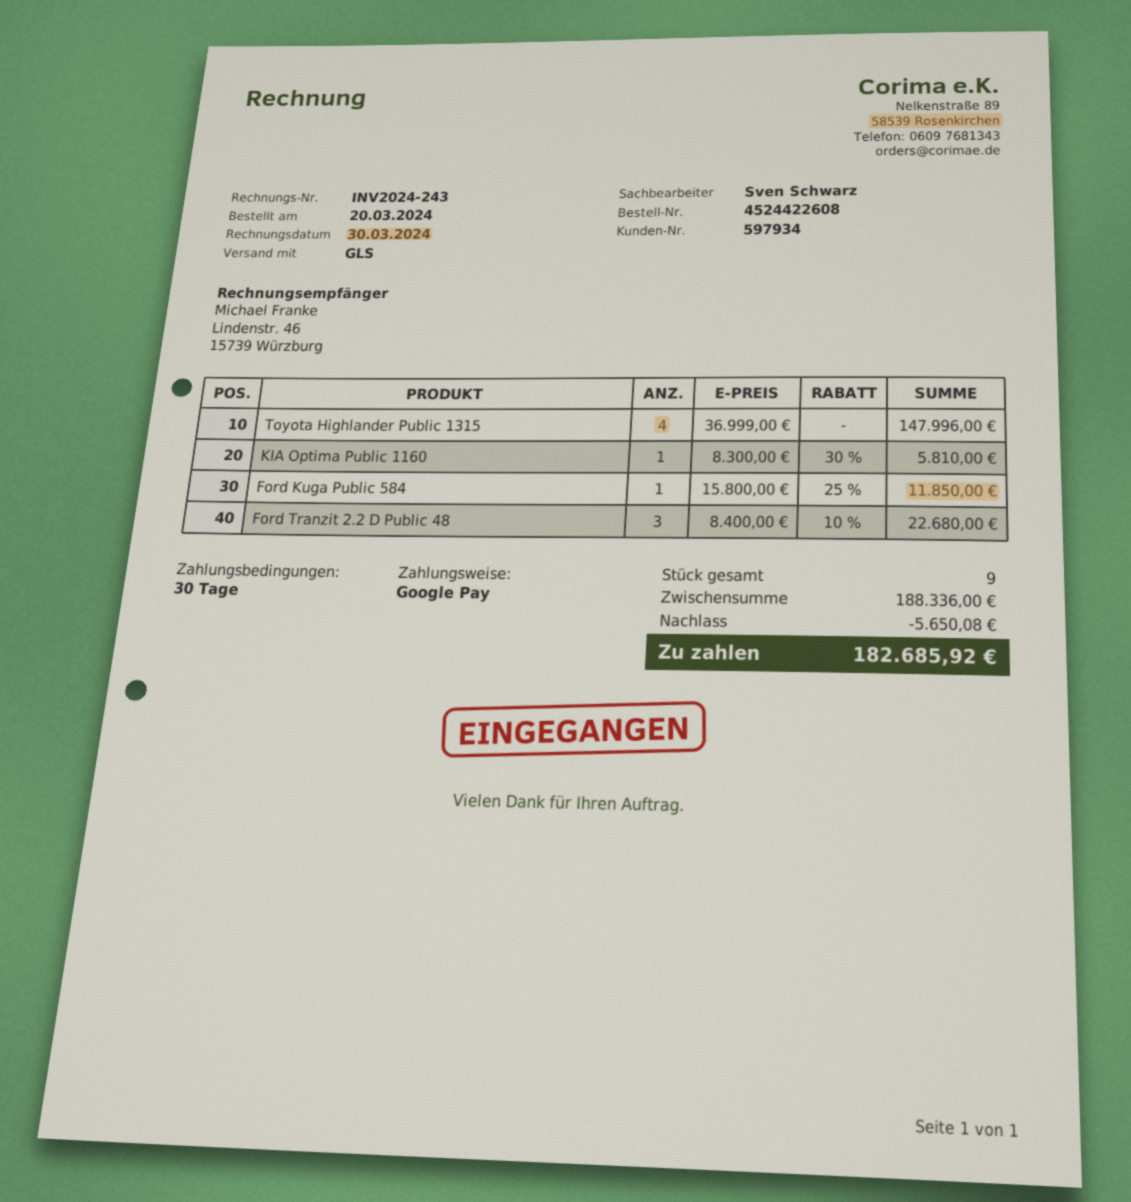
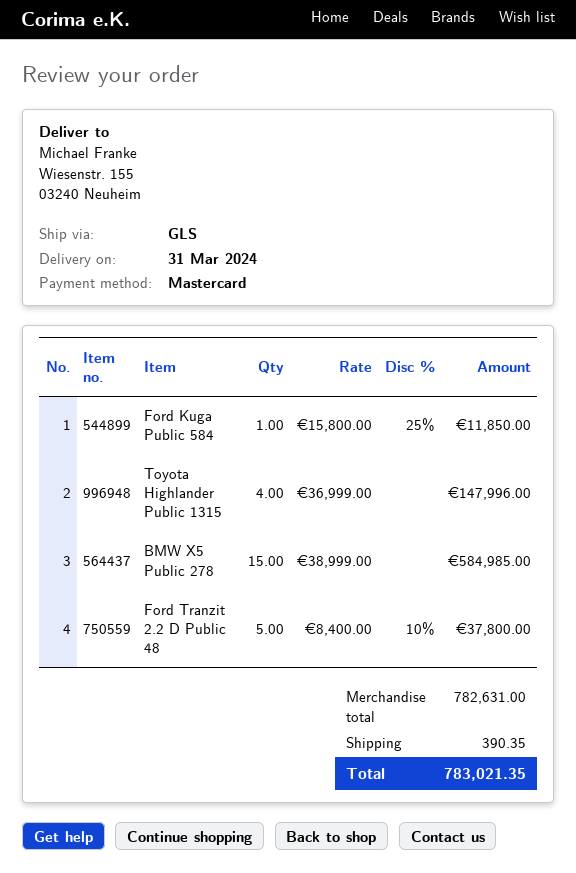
payment method: Google Pay -> Mastercard
KIA Optima Public 1160: 1 x 8300.00 - 30% = 5810.00 -> none
Ford Tranzit 2.2 D Public 48: 3 x 8400.00 - 10% = 22680.00 -> 5 x 8400.00 - 10% = 37800.00
BMW X5 Public 278: none -> 15 x 38999.00 = 584985.00
subtotal: 188336.00 -> 782631.00
discount: 5650.08 -> none
shipping: none -> 390.35
total: 182685.92 -> 783021.35

